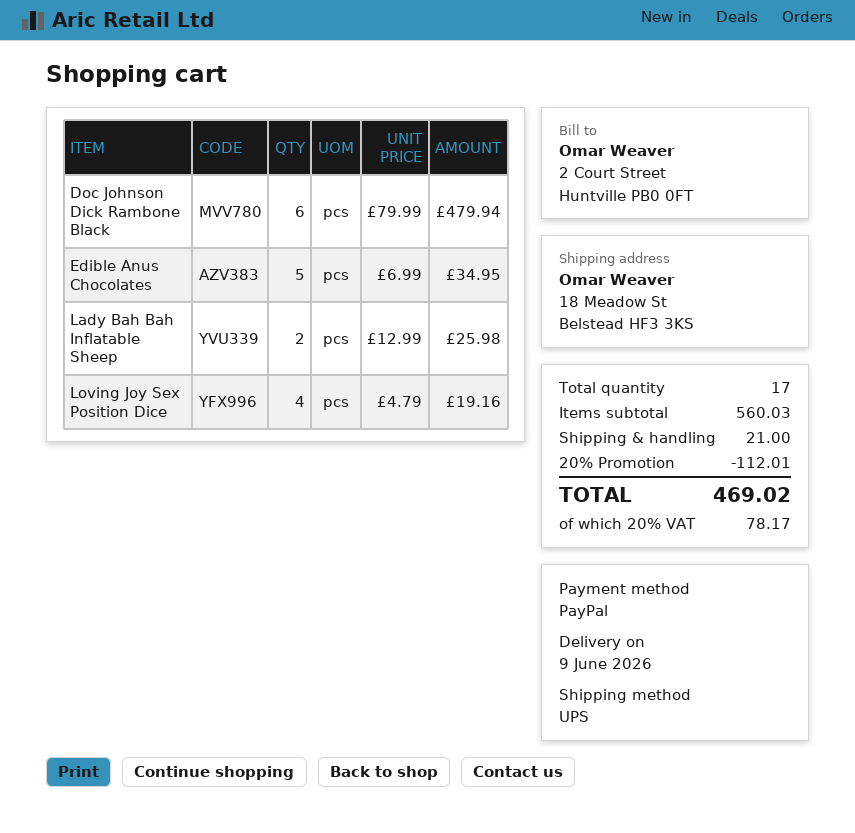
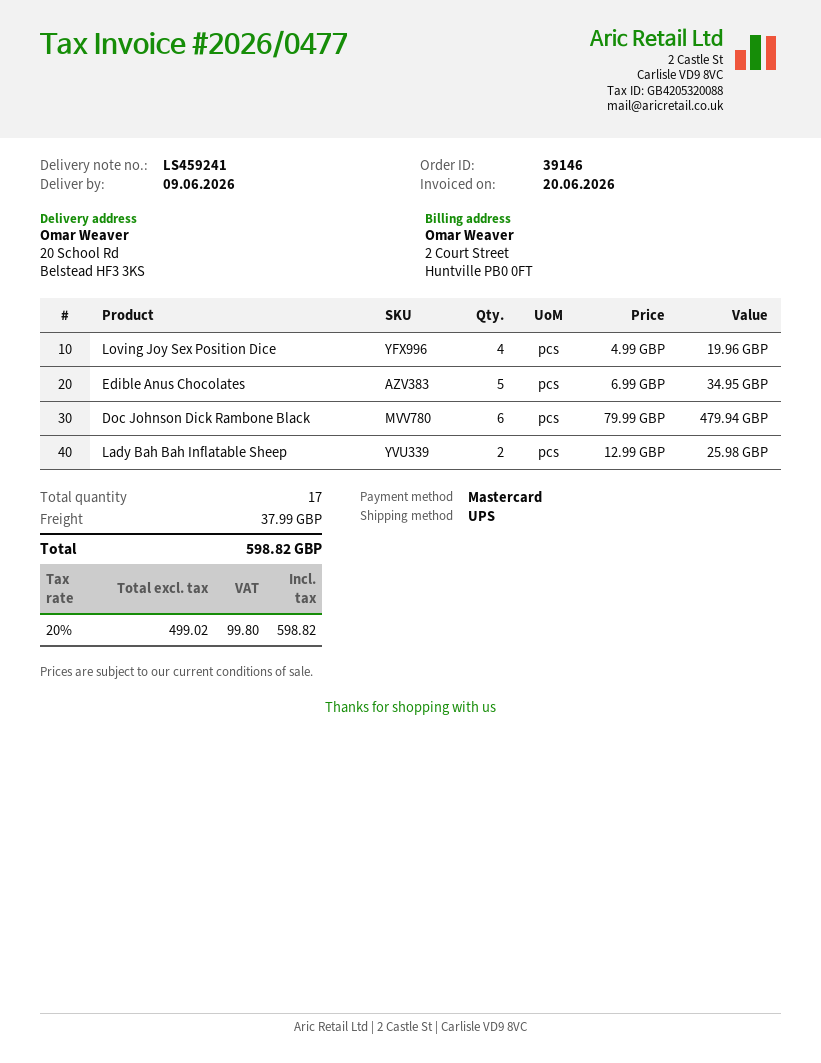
payment method: PayPal -> Mastercard
ship to: 18 Meadow St, Belstead HF3 3KS -> 20 School Rd, Belstead HF3 3KS
Loving Joy Sex Position Dice: 4 x 4.79 = 19.16 -> 4 x 4.99 = 19.96
discount: 20% = 112.01 -> none
shipping: 21.00 -> 37.99
tax: 20% = 78.17 -> 20% = 99.80
total: 469.02 -> 598.82

